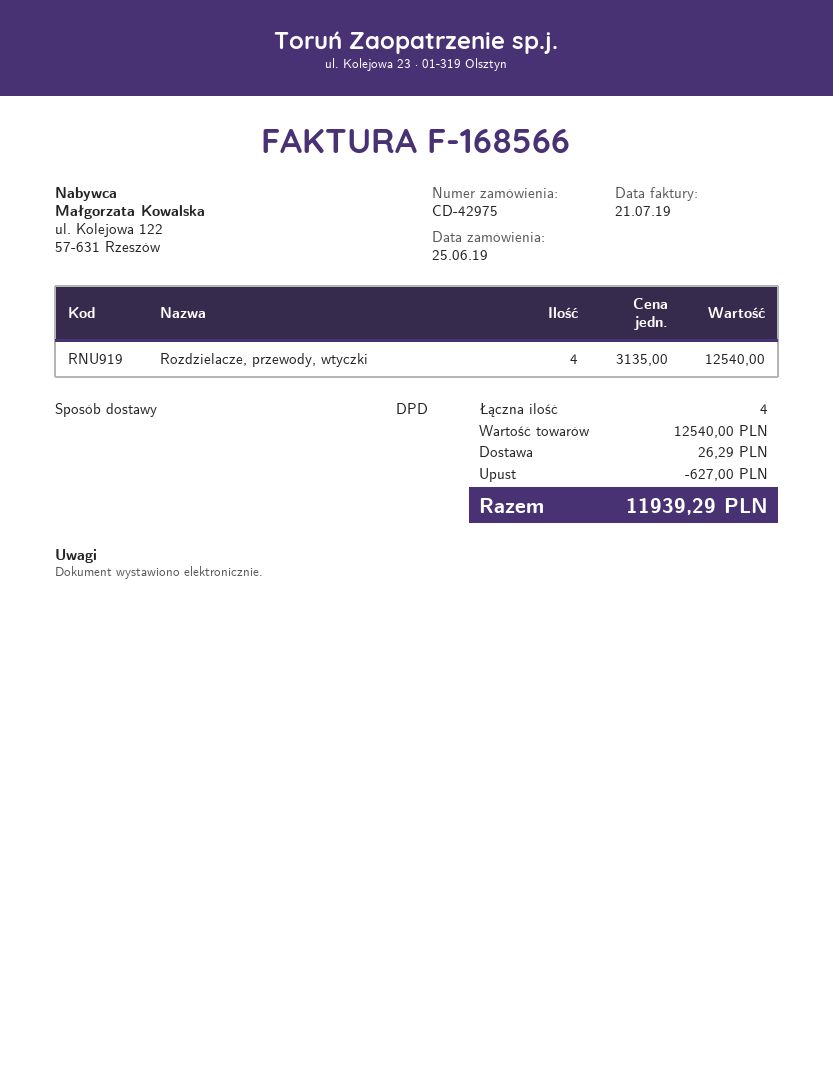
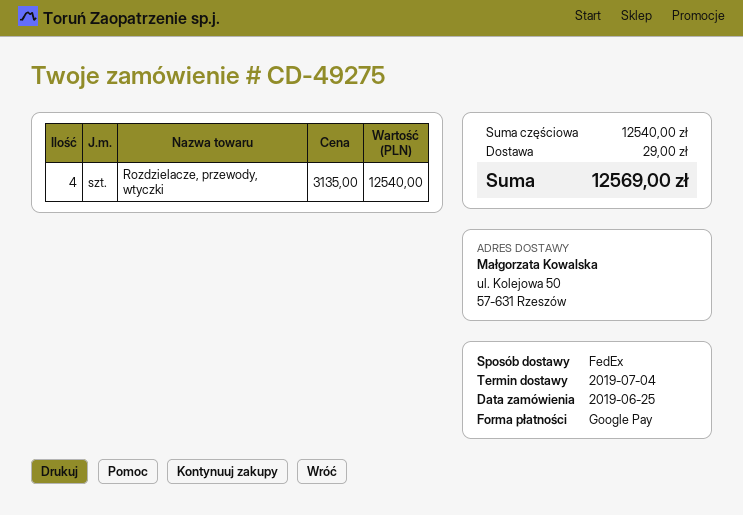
order number: CD-42975 -> CD-49275
shipping method: DPD -> FedEx
discount: 627.00 -> none
shipping: 26.29 -> 29.00
total: 11939.29 -> 12569.00

